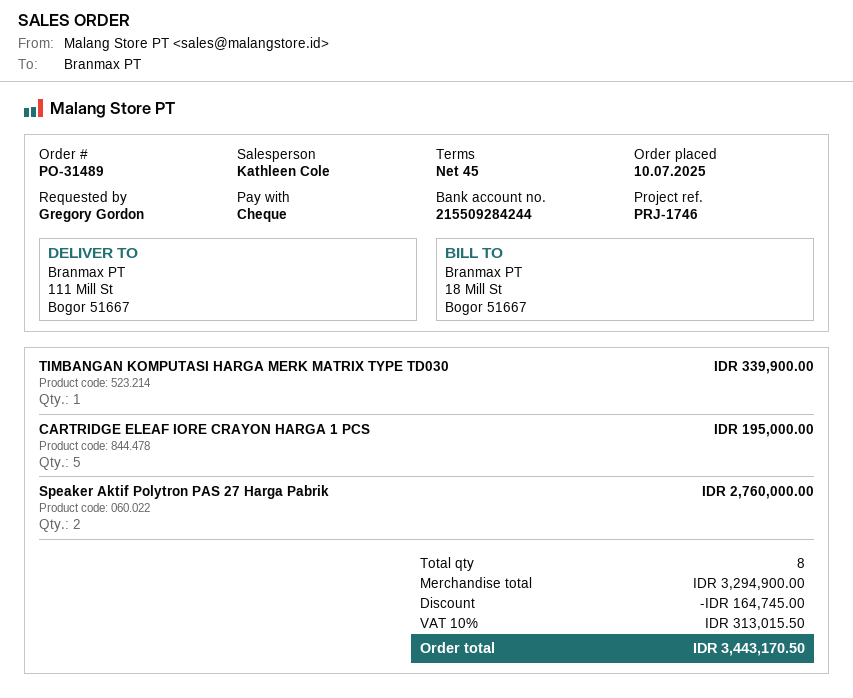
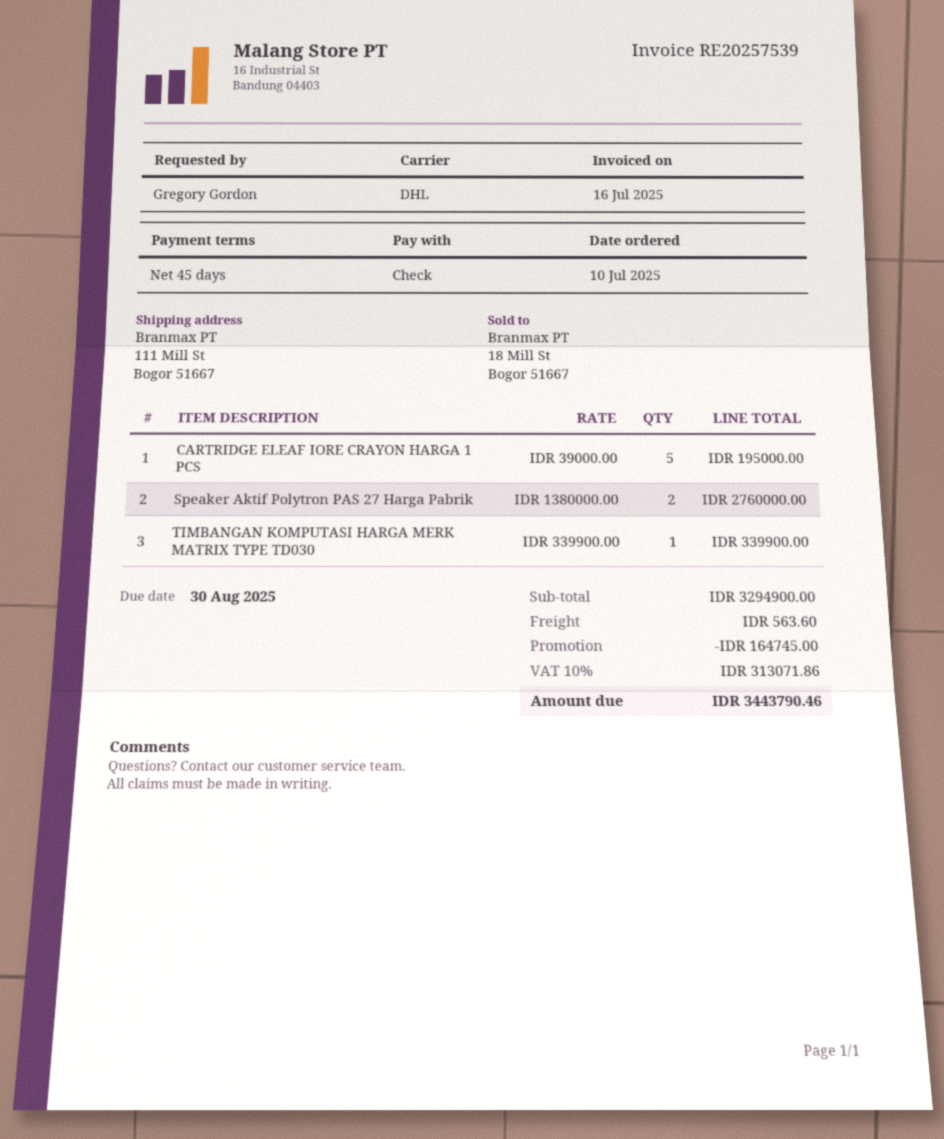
shipping: none -> 563.60
tax: 10% = 313015.50 -> 10% = 313071.86
total: 3443170.50 -> 3443790.46

